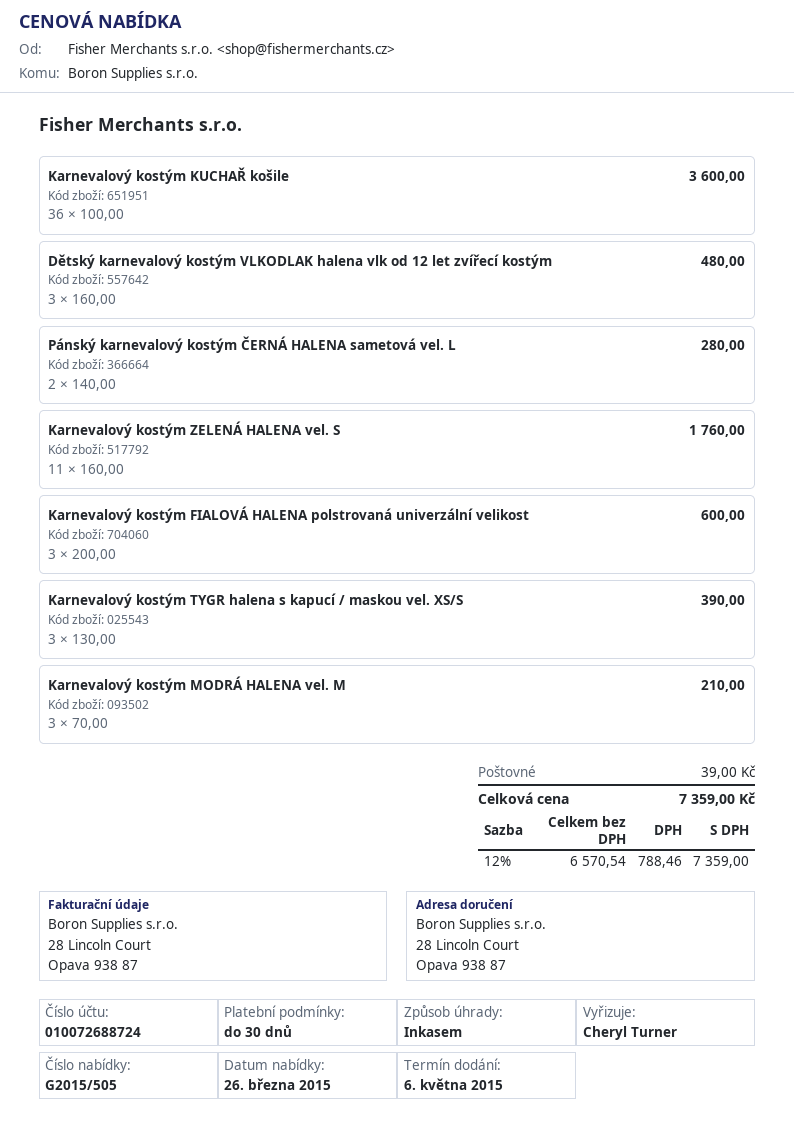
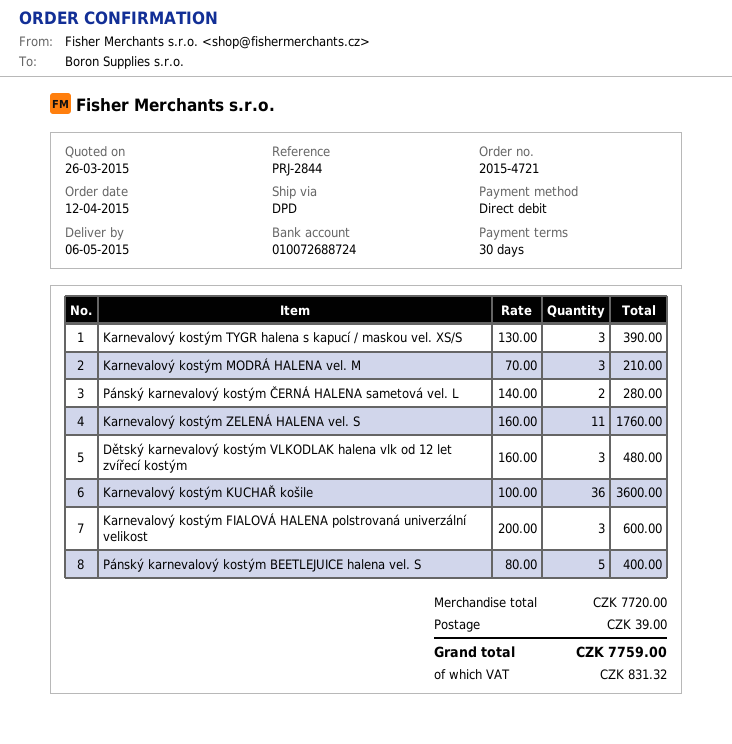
Pánský karnevalový kostým BEETLEJUICE halena vel. S: none -> 5 x 80.00 = 400.00
tax: 788.46 -> 831.32
total: 7359.00 -> 7759.00

